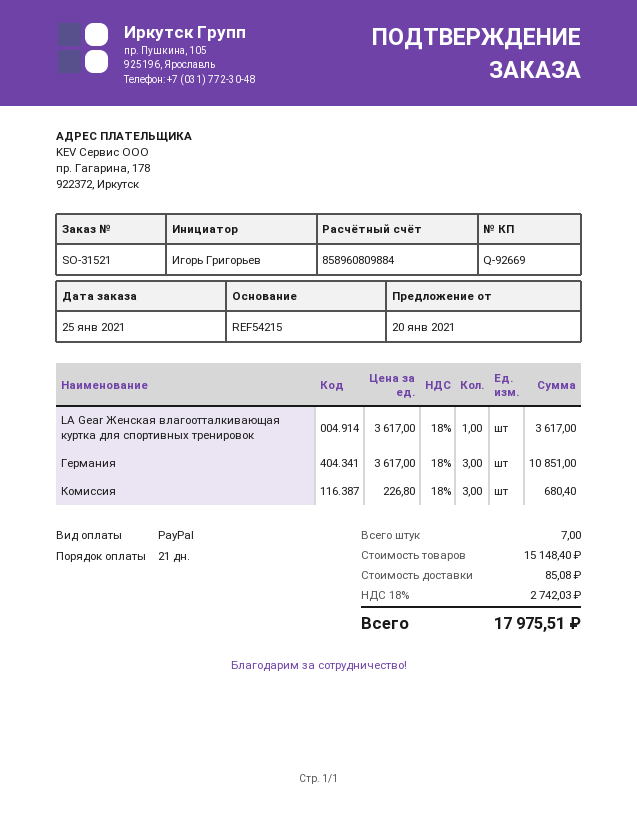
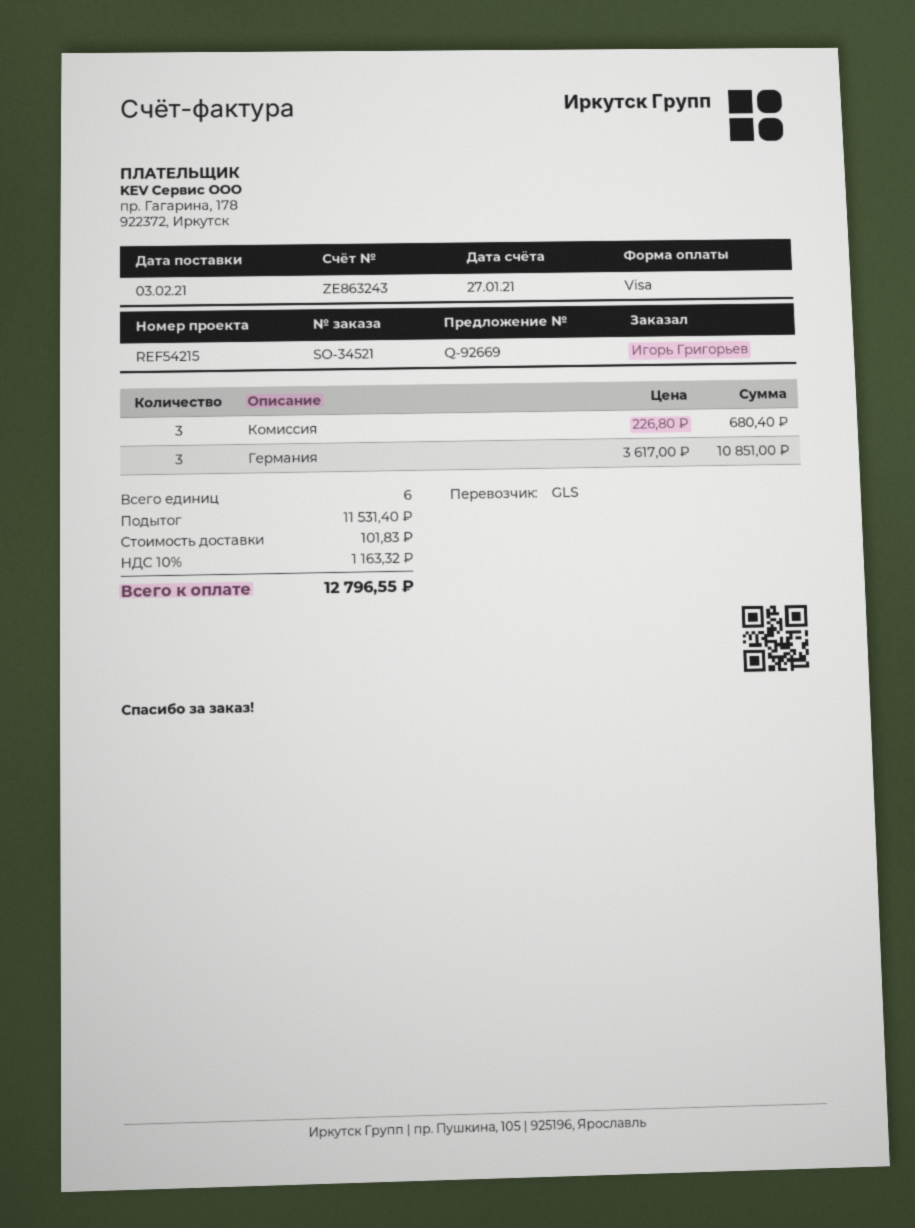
order number: SO-31521 -> SO-34521
payment method: PayPal -> Visa
LA Gear Женская влагоотталкивающая куртка для спортивных тренировок: 1 x 3617.00 = 3617.00 -> none
total quantity: 7 -> 6
subtotal: 15148.40 -> 11531.40
shipping: 85.08 -> 101.83
tax: 18% = 2742.03 -> 10% = 1163.32
total: 17975.51 -> 12796.55

